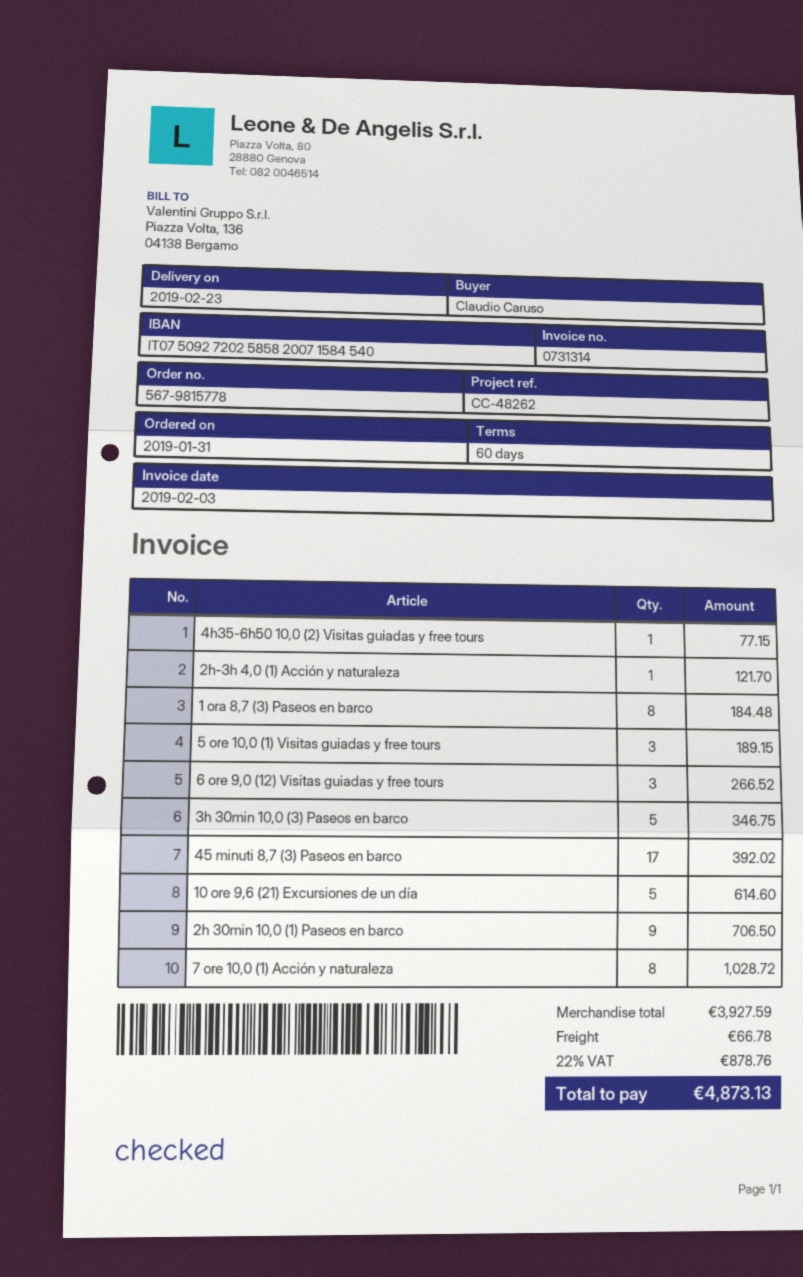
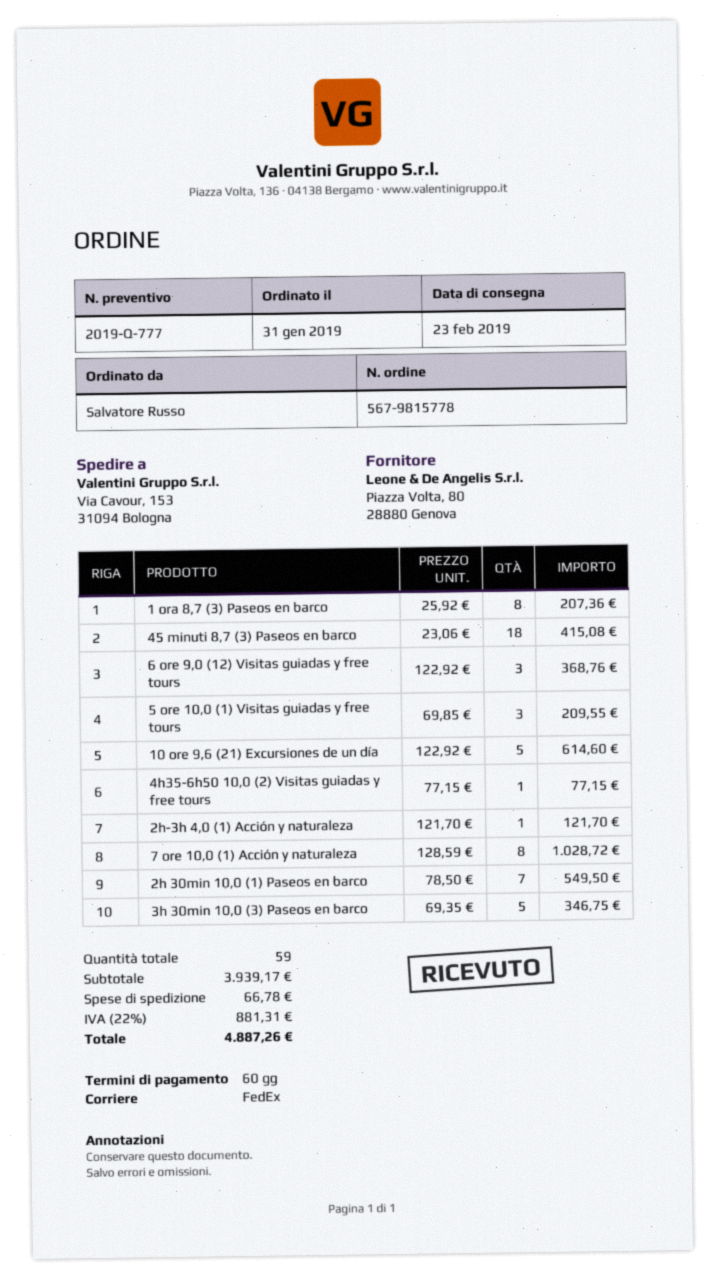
ordered by: Claudio Caruso -> Salvatore Russo
1 ora 8,7 (3) Paseos en barco: 8 for 184.48 -> 8 for 207.36
5 ore 10,0 (1) Visitas guiadas y free tours: 3 for 189.15 -> 3 for 209.55
6 ore 9,0 (12) Visitas guiadas y free tours: 3 for 266.52 -> 3 for 368.76
45 minuti 8,7 (3) Paseos en barco: 17 for 392.02 -> 18 for 415.08
2h 30min 10,0 (1) Paseos en barco: 9 for 706.50 -> 7 for 549.50
subtotal: 3927.59 -> 3939.17
tax: 22% = 878.76 -> 22% = 881.31
total: 4873.13 -> 4887.26

